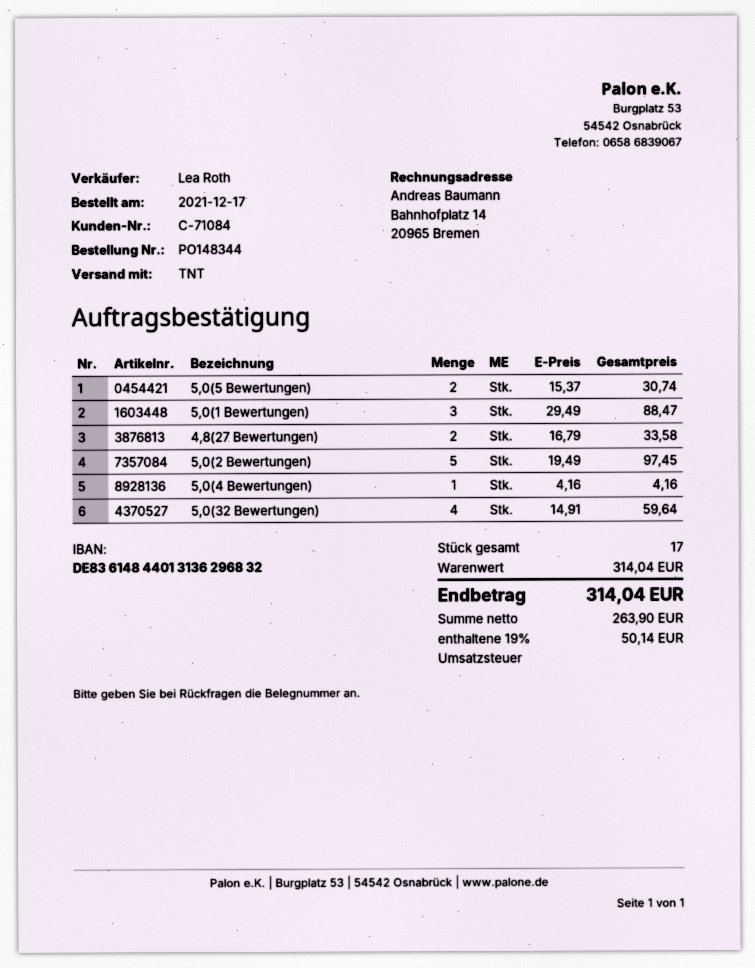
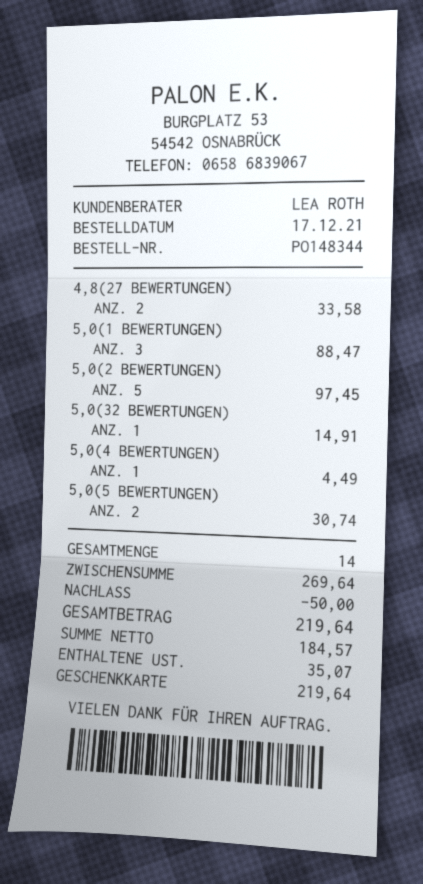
5,0(4 Bewertungen): 1 for 4.16 -> 1 for 4.49
5,0(32 Bewertungen): 4 for 59.64 -> 1 for 14.91
total quantity: 17 -> 14
subtotal: 314.04 -> 269.64
discount: none -> 50.00
net: 263.90 -> 184.57
tax: 50.14 -> 35.07
total: 314.04 -> 219.64

